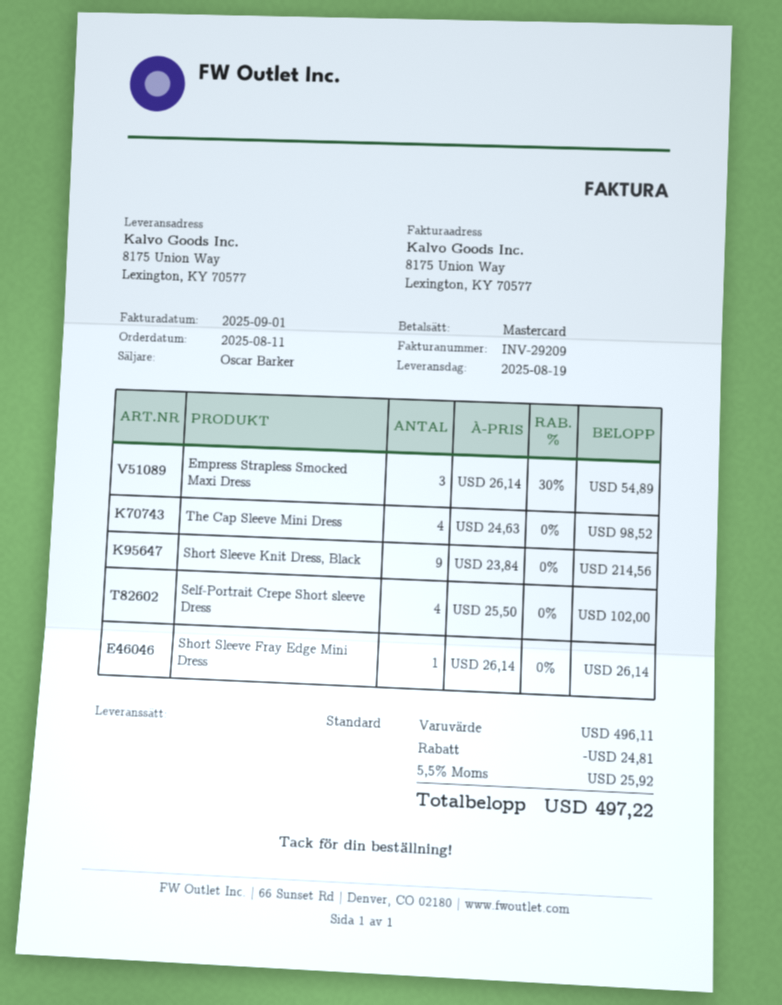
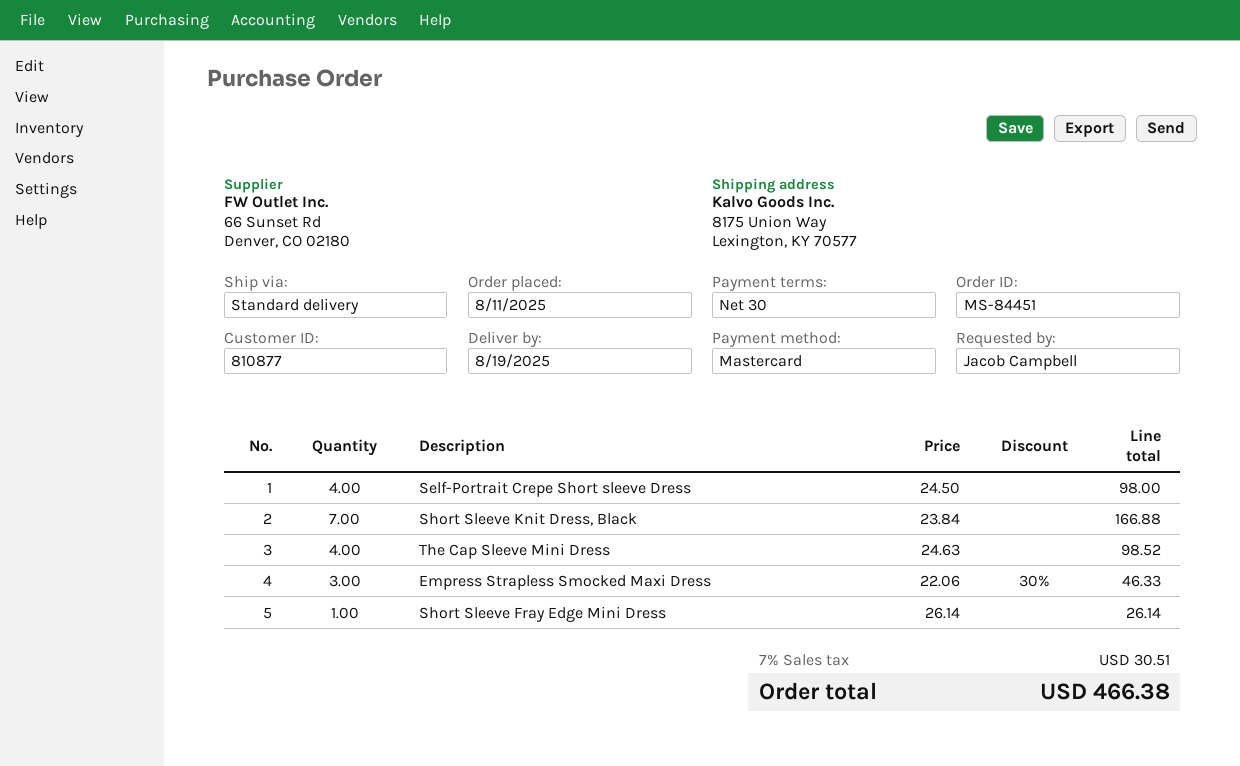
Empress Strapless Smocked Maxi Dress: 3 x 26.14 - 30% = 54.89 -> 3 x 22.06 - 30% = 46.33
Short Sleeve Knit Dress, Black: 9 x 23.84 = 214.56 -> 7 x 23.84 = 166.88
Self-Portrait Crepe Short sleeve Dress: 4 x 25.50 = 102.00 -> 4 x 24.50 = 98.00
discount: 24.81 -> none
tax: 5.5% = 25.92 -> 7% = 30.51
total: 497.22 -> 466.38

